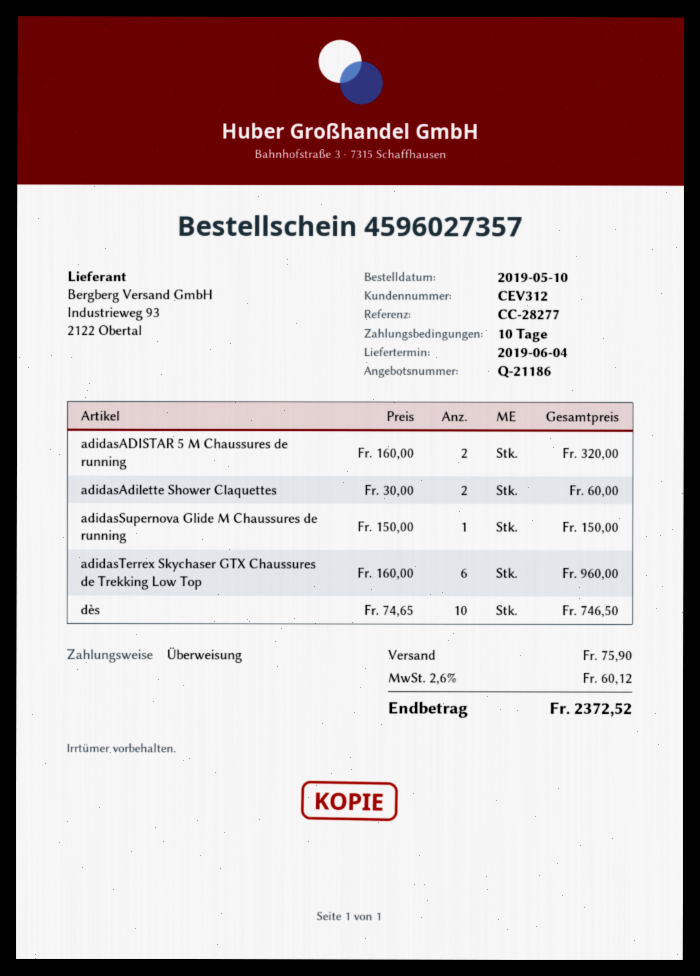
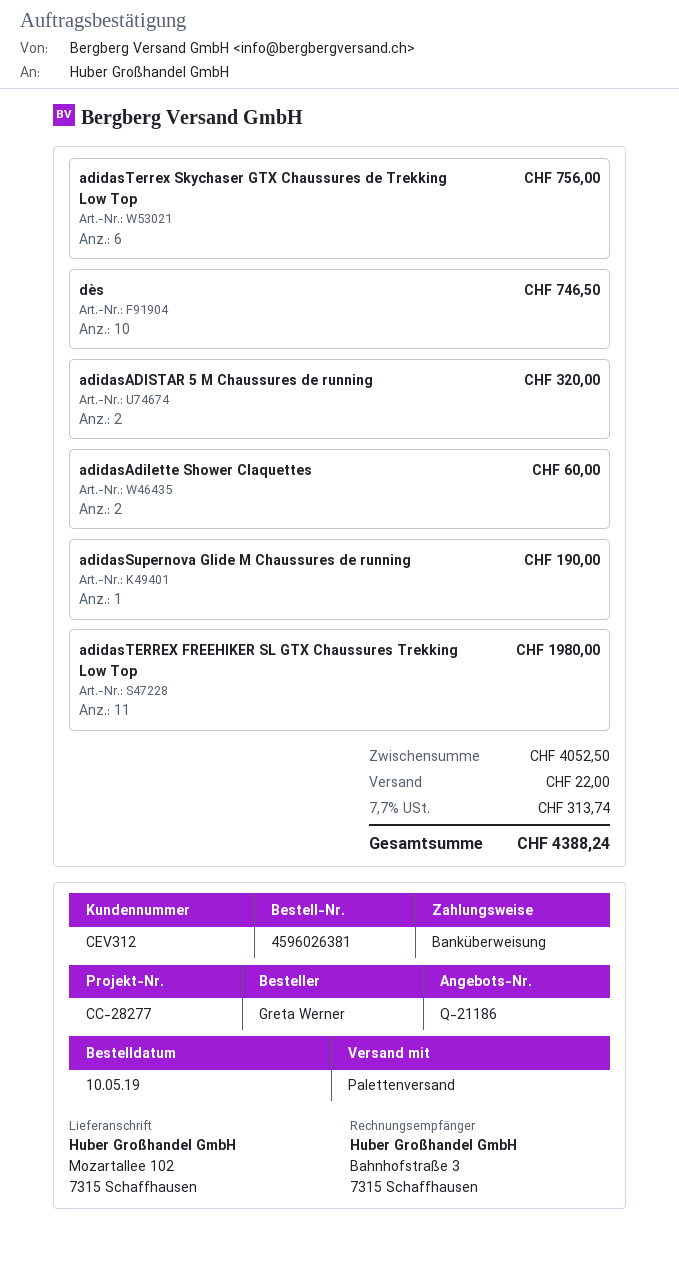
order number: 4596027357 -> 4596026381
adidasSupernova Glide M Chaussures de running: 1 for 150.00 -> 1 for 190.00
adidasTerrex Skychaser GTX Chaussures de Trekking Low Top: 6 for 960.00 -> 6 for 756.00
adidasTERREX FREEHIKER SL GTX Chaussures Trekking Low Top: none -> 11 for 1980.00
shipping: 75.90 -> 22.00
tax: 2.6% = 60.12 -> 7.7% = 313.74
total: 2372.52 -> 4388.24

